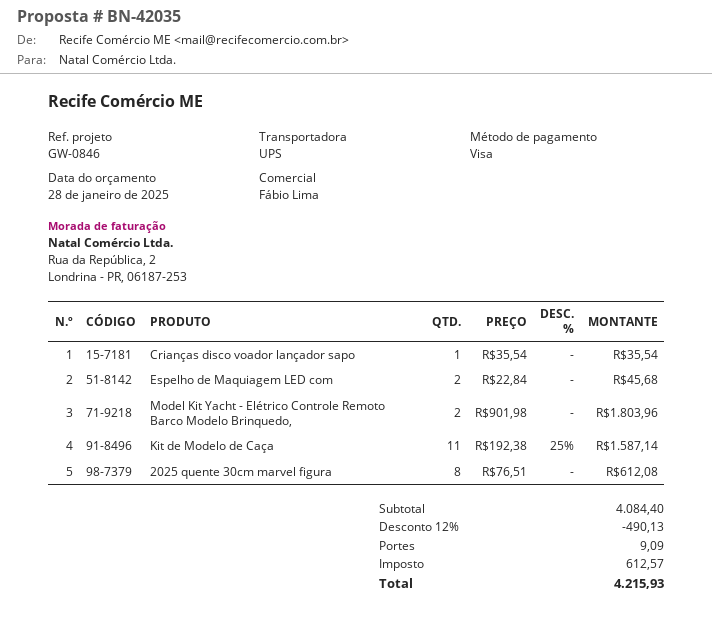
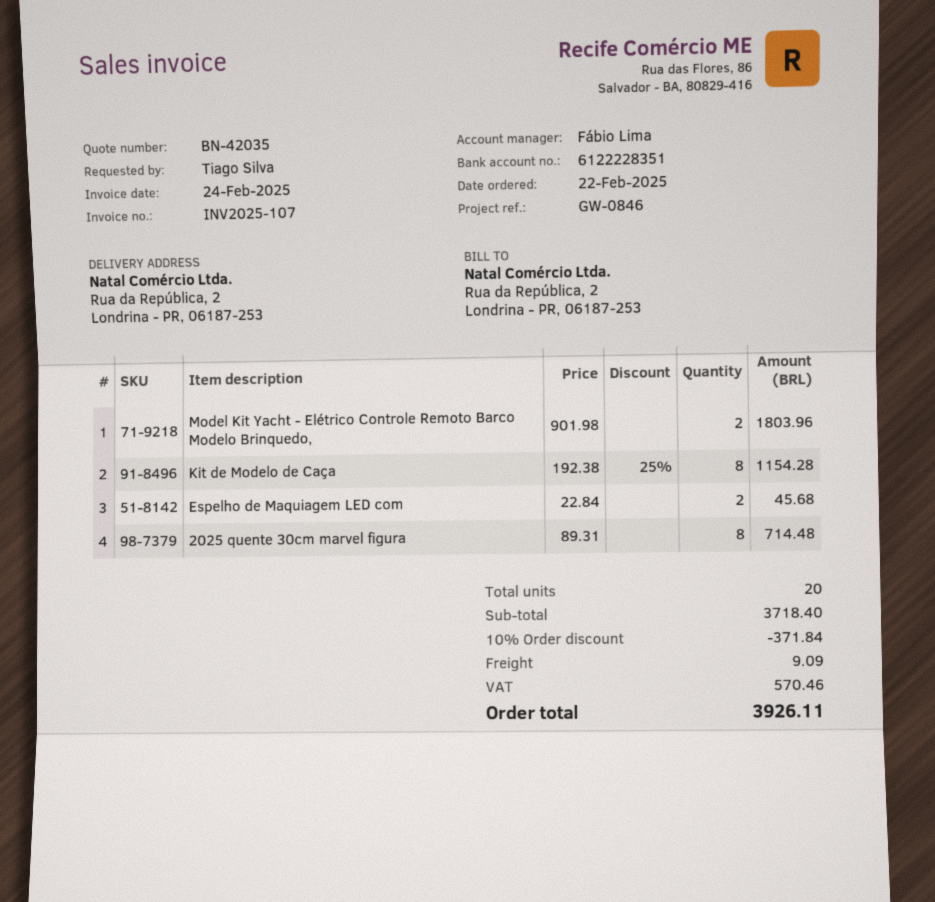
Crianças disco voador lançador sapo: 1 x 35.54 = 35.54 -> none
Kit de Modelo de Caça: 11 x 192.38 - 25% = 1587.14 -> 8 x 192.38 - 25% = 1154.28
2025 quente 30cm marvel figura: 8 x 76.51 = 612.08 -> 8 x 89.31 = 714.48
subtotal: 4084.40 -> 3718.40
discount: 12% = 490.13 -> 10% = 371.84
tax: 612.57 -> 570.46
total: 4215.93 -> 3926.11

